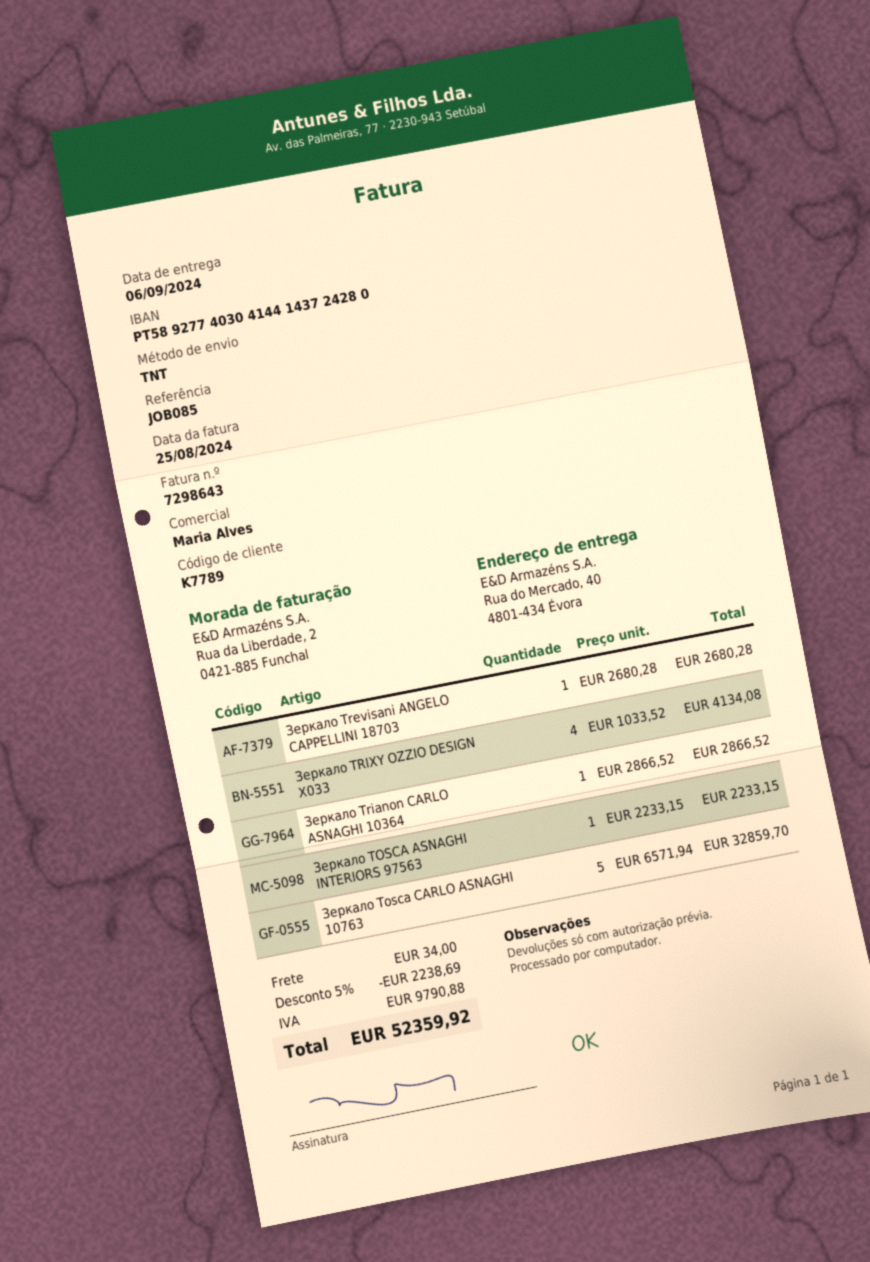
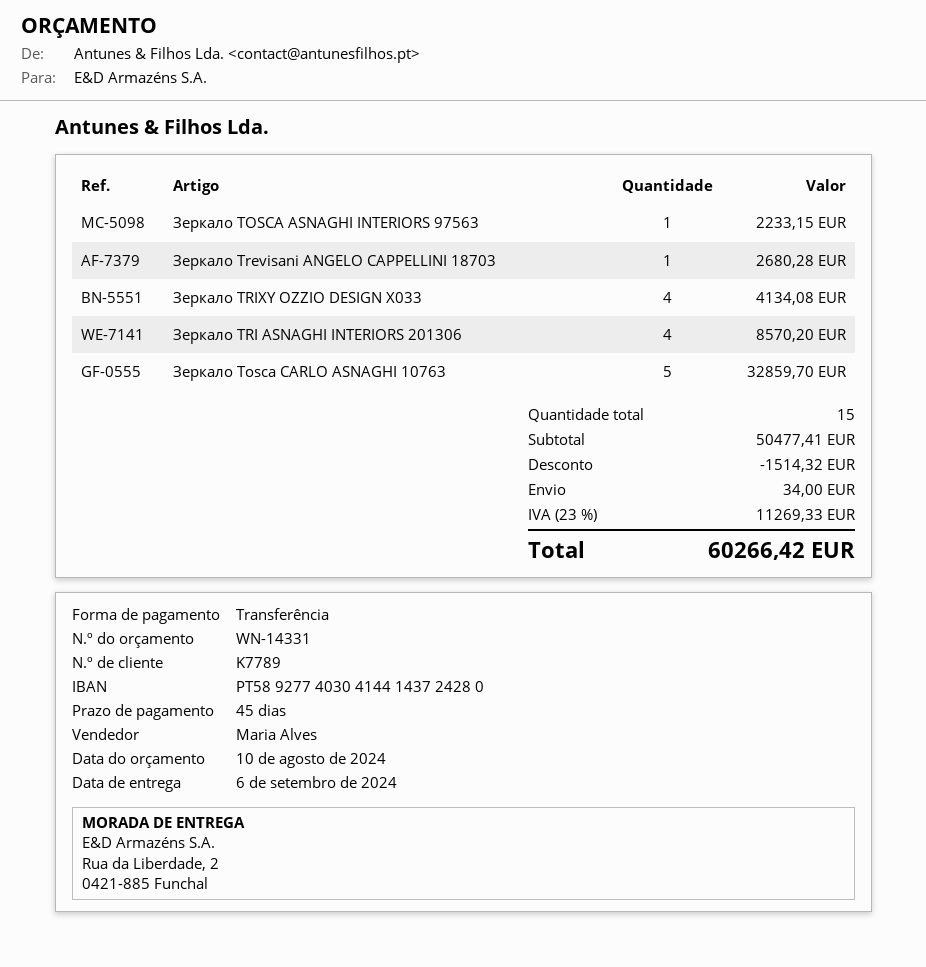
ship to: Rua do Mercado, 40, 4801-434 Évora -> Rua da Liberdade, 2, 0421-885 Funchal
Зеркало Trianon CARLO ASNAGHI 10364: 1 for 2866.52 -> none
Зеркало TRI ASNAGHI INTERIORS 201306: none -> 4 for 8570.20
discount: 2238.69 -> 1514.32
tax: 9790.88 -> 11269.33
total: 52359.92 -> 60266.42

